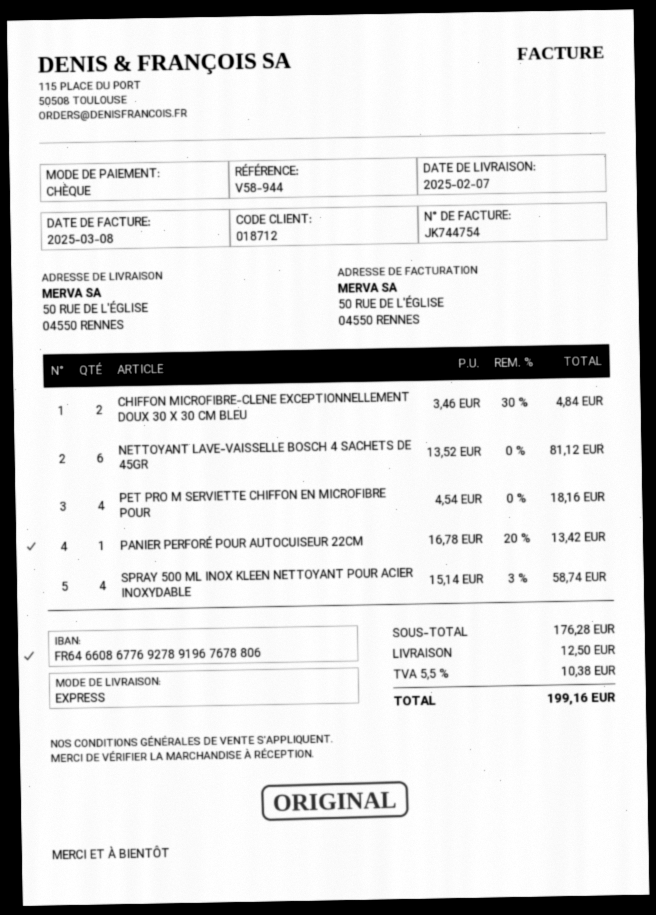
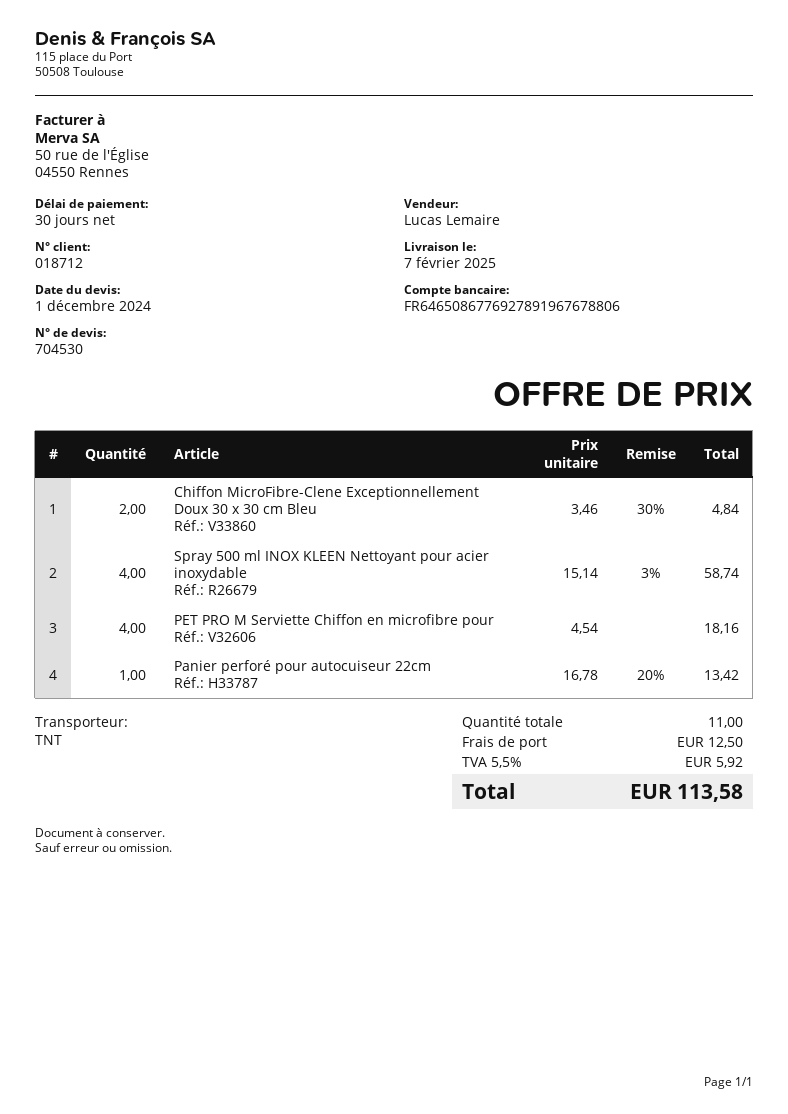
bank account: FR6466086776927891967678806 -> FR6465086776927891967678806
shipping method: express -> TNT
NETTOYANT LAVE-VAISSELLE BOSCH 4 SACHETS DE 45GR: 6 x 13.52 = 81.12 -> none
tax: 5.5% = 10.38 -> 5.5% = 5.92
total: 199.16 -> 113.58

